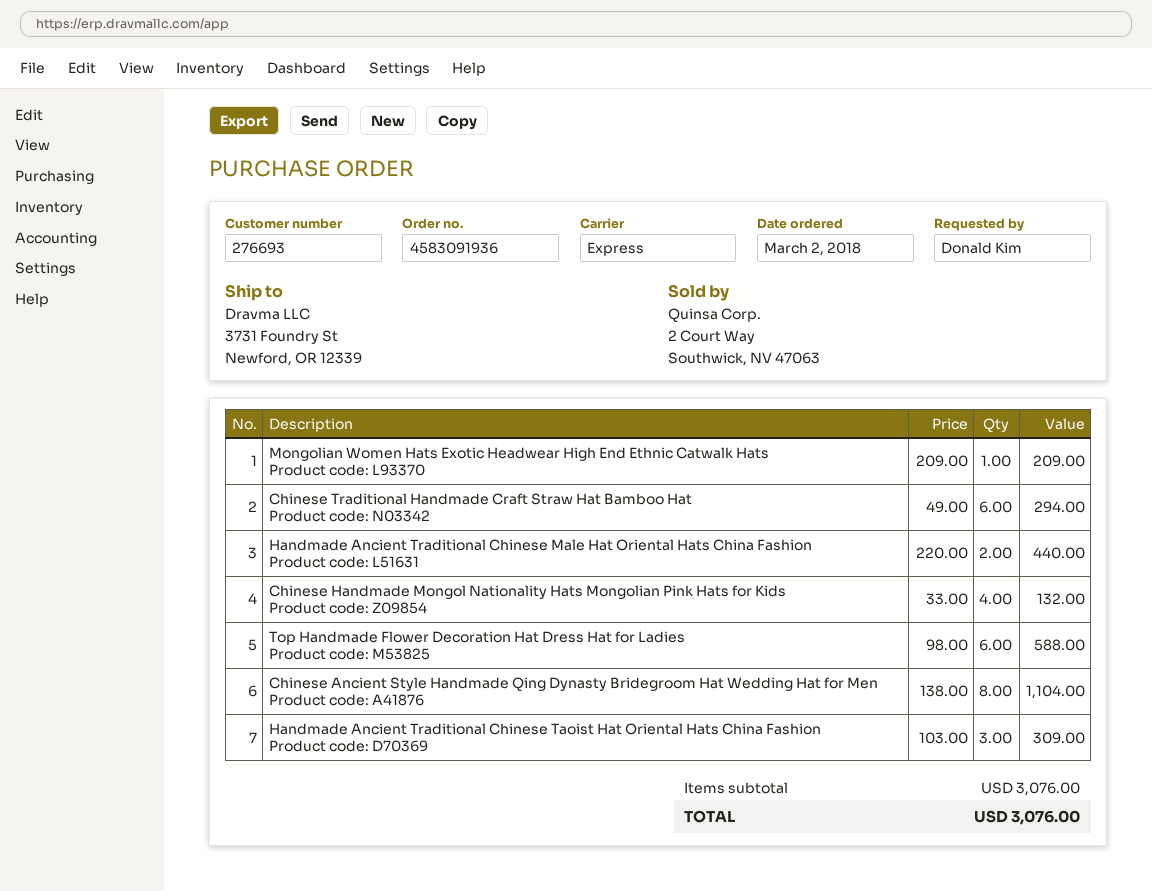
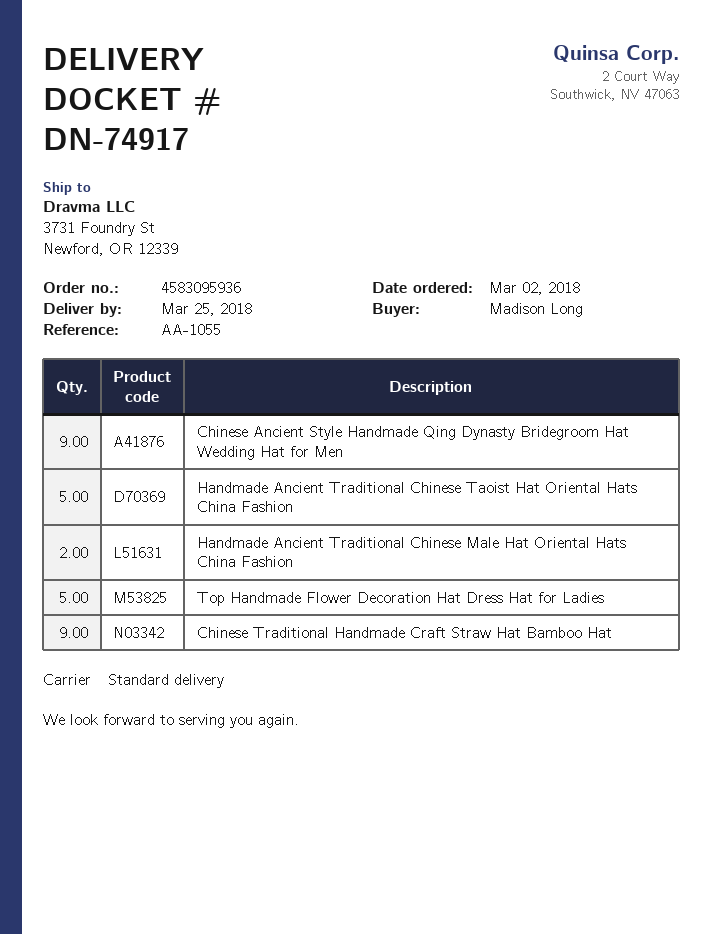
order number: 4583091936 -> 4583095936
ordered by: Donald Kim -> Madison Long
shipping method: express -> standard
Mongolian Women Hats Exotic Headwear High End Ethnic Catwalk Hats: 1 -> none
Chinese Traditional Handmade Craft Straw Hat Bamboo Hat: 6 -> 9
Chinese Handmade Mongol Nationality Hats Mongolian Pink Hats for Kids: 4 -> none
Top Handmade Flower Decoration Hat Dress Hat for Ladies: 6 -> 5
Chinese Ancient Style Handmade Qing Dynasty Bridegroom Hat Wedding Hat for Men: 8 -> 9
Handmade Ancient Traditional Chinese Taoist Hat Oriental Hats China Fashion: 3 -> 5

